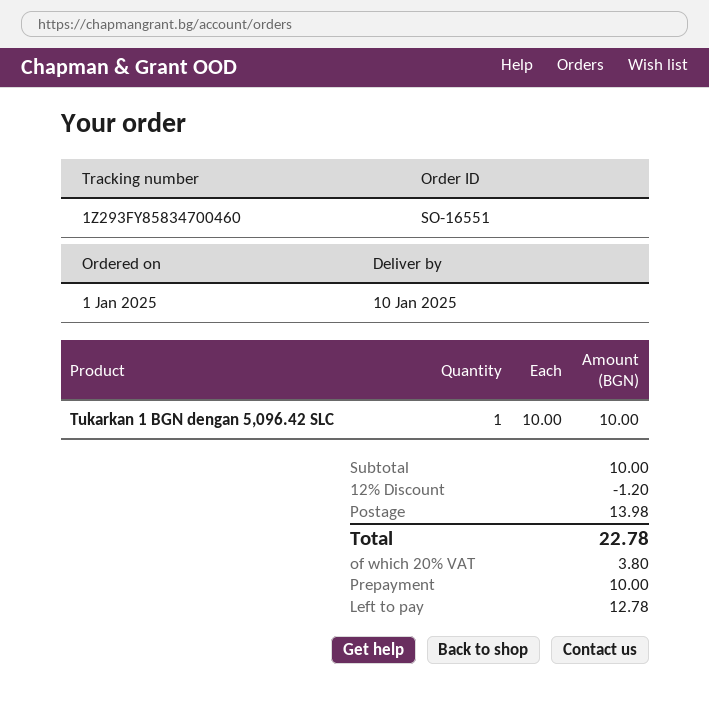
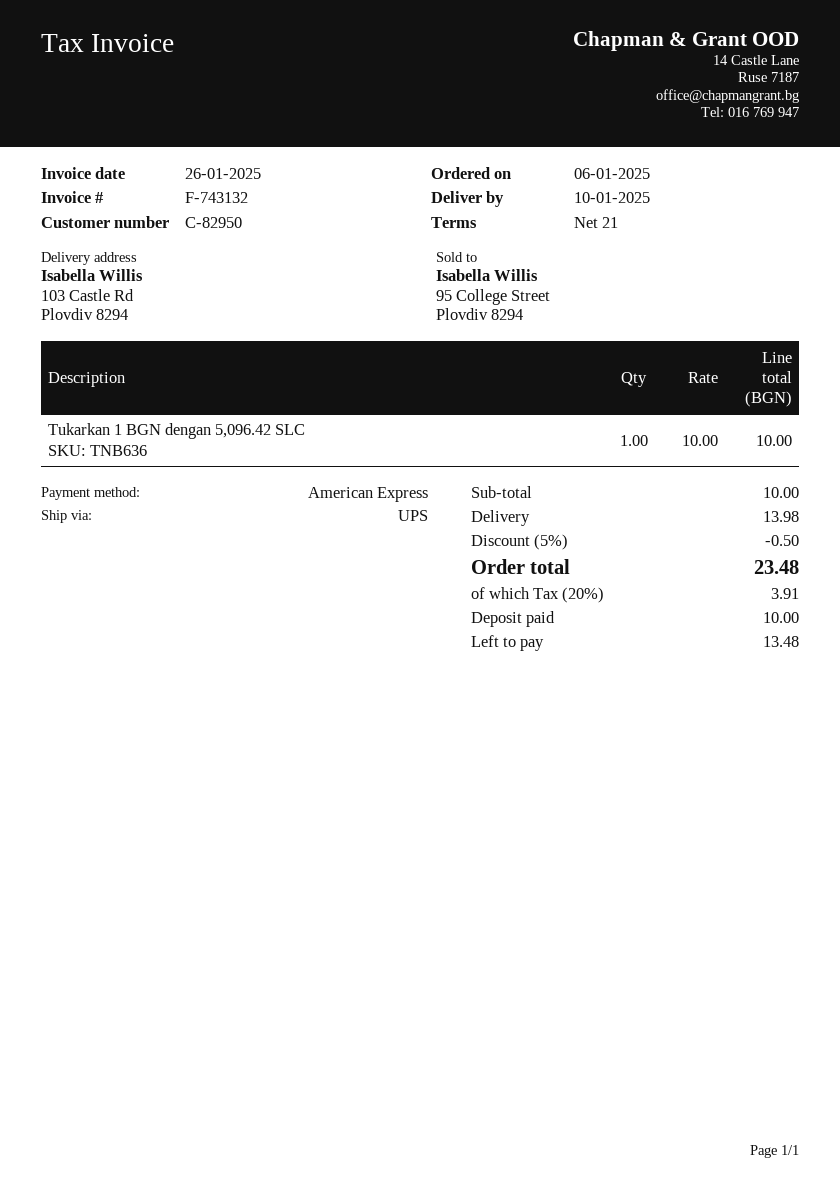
order date: 2025-01-01 -> 2025-01-06
discount: 12% = 1.20 -> 5% = 0.50
tax: 20% = 3.80 -> 20% = 3.91
total: 22.78 -> 23.48
balance: 12.78 -> 13.48

